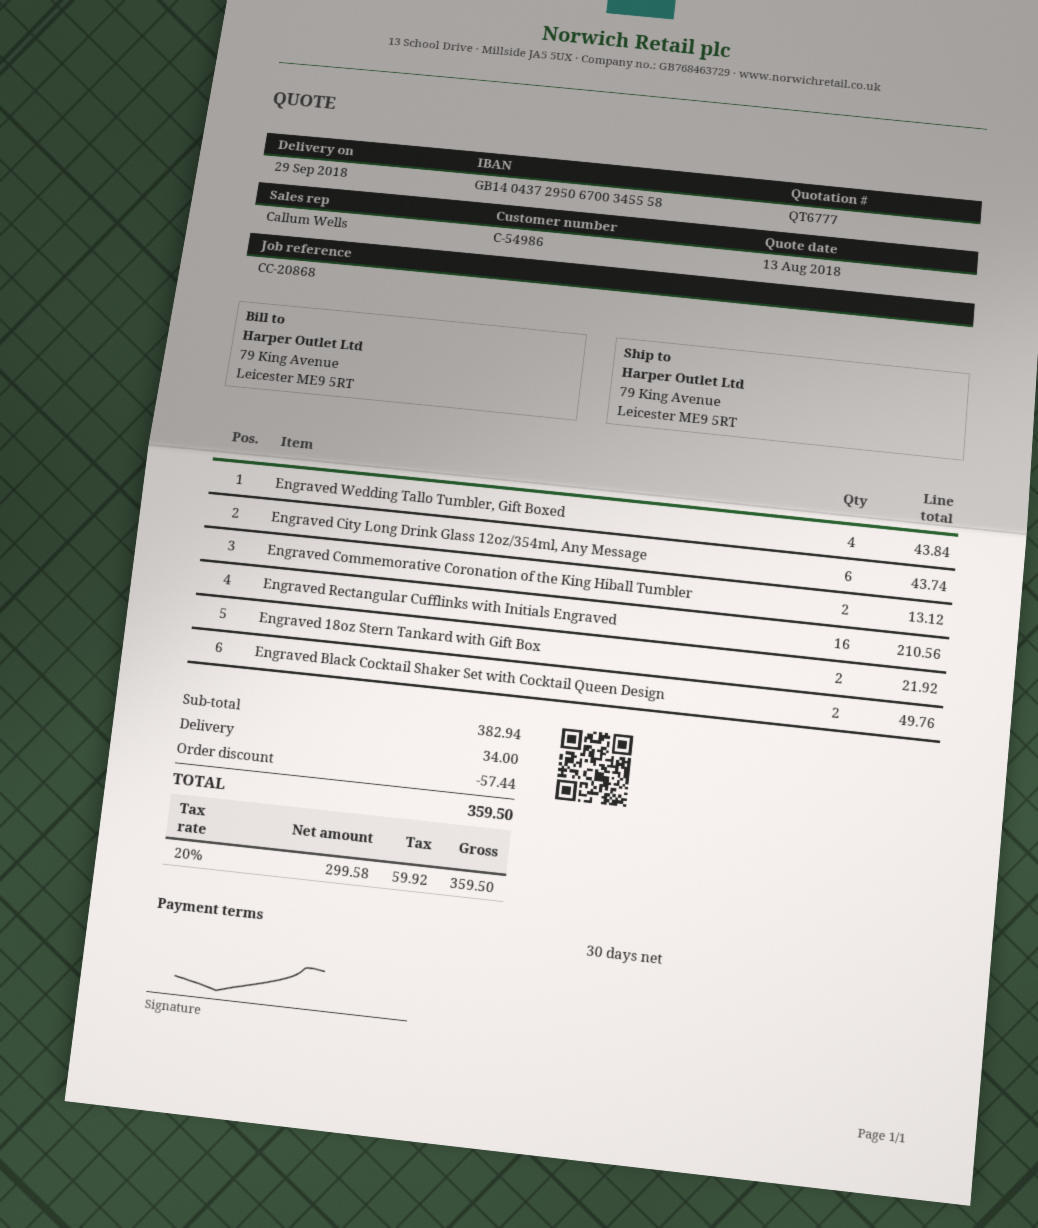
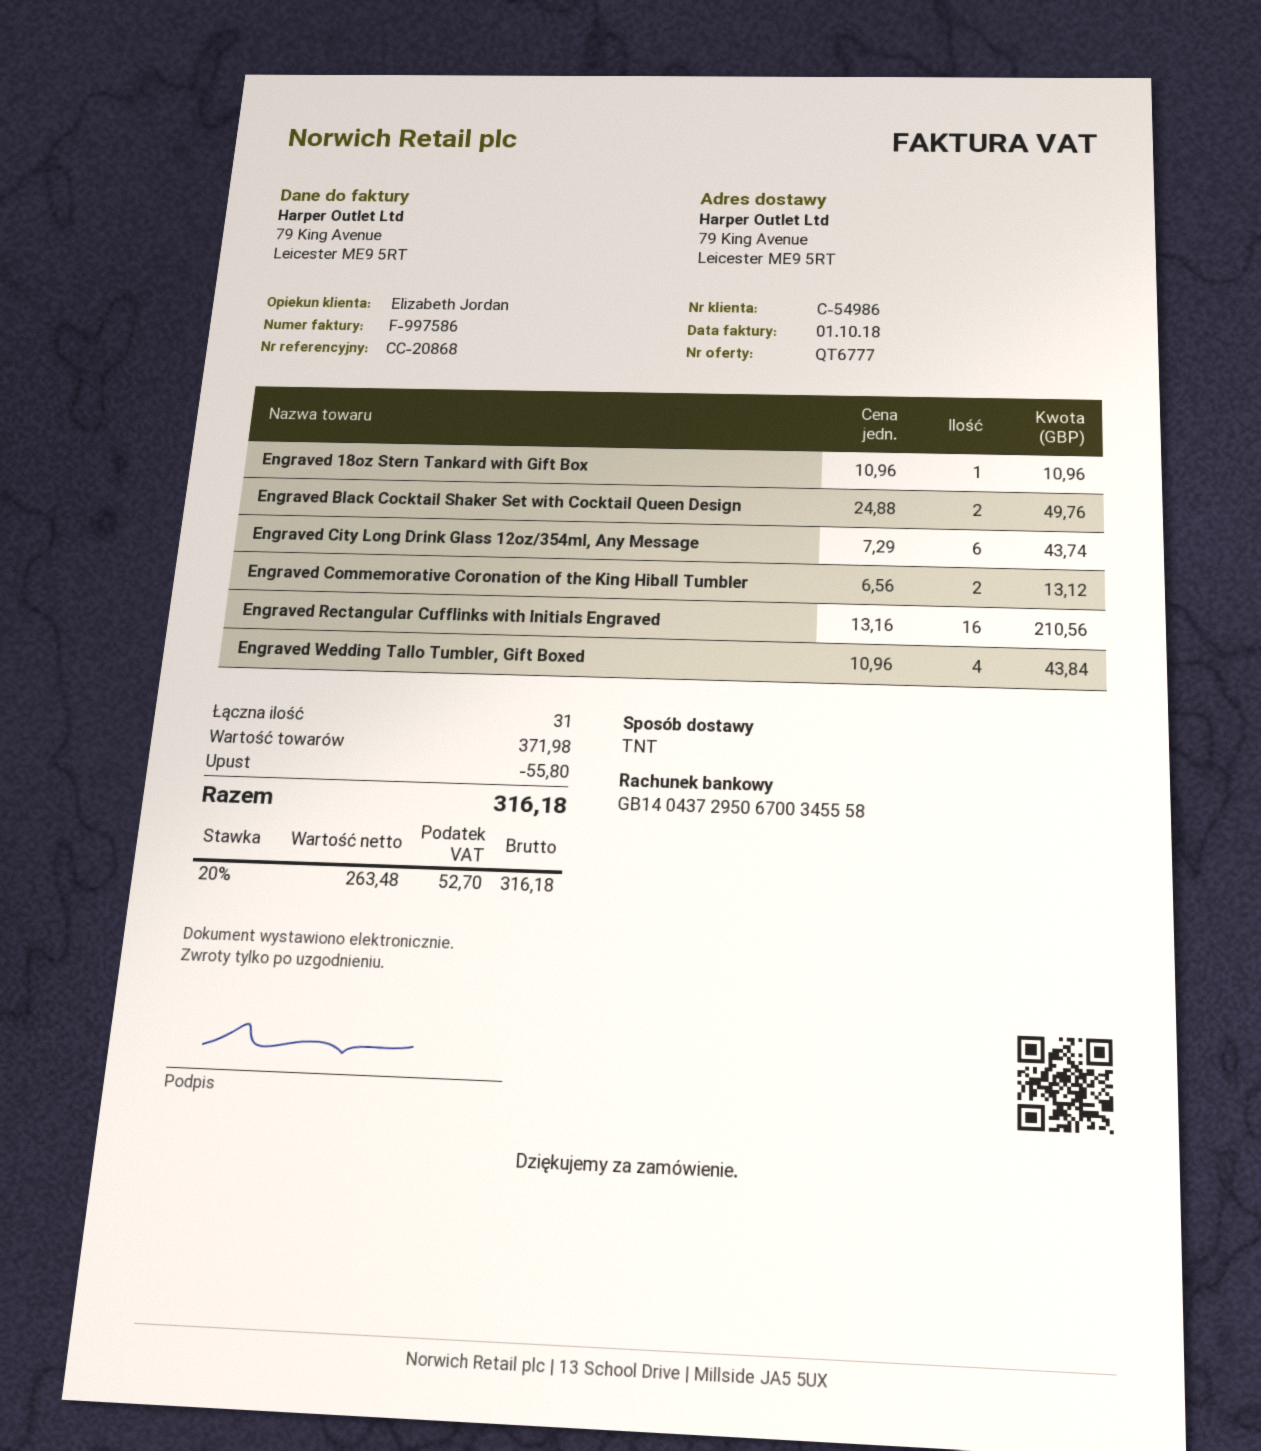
sales rep: Callum Wells -> Elizabeth Jordan
Engraved 18oz Stern Tankard with Gift Box: 2 for 21.92 -> 1 for 10.96
subtotal: 382.94 -> 371.98
discount: 57.44 -> 55.80
shipping: 34.00 -> none
net: 299.58 -> 263.48
tax: 20% = 59.92 -> 20% = 52.70
total: 359.50 -> 316.18

